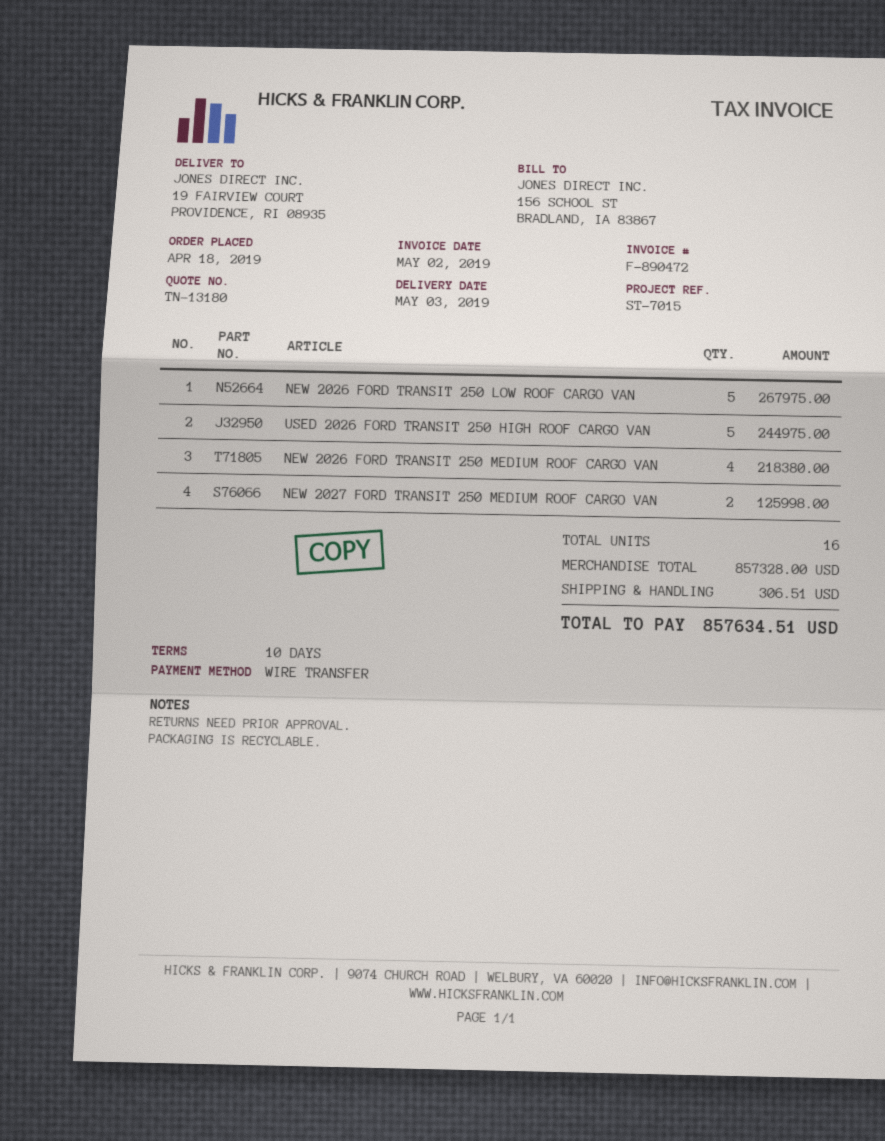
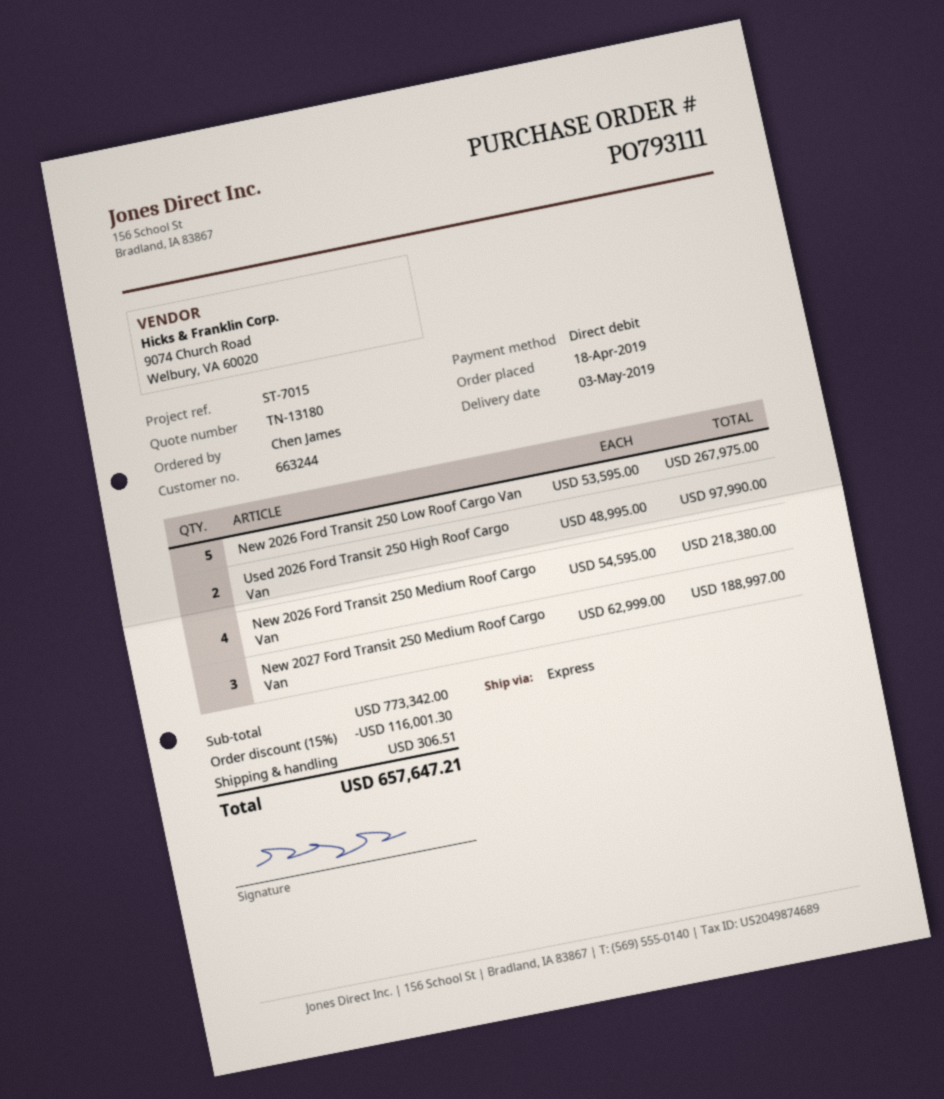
payment method: bank transfer -> direct debit
USED 2026 FORD TRANSIT 250 HIGH ROOF CARGO VAN: 5 for 244975.00 -> 2 for 97990.00
NEW 2027 FORD TRANSIT 250 MEDIUM ROOF CARGO VAN: 2 for 125998.00 -> 3 for 188997.00
subtotal: 857328.00 -> 773342.00
discount: none -> 15% = 116001.30
total: 857634.51 -> 657647.21

